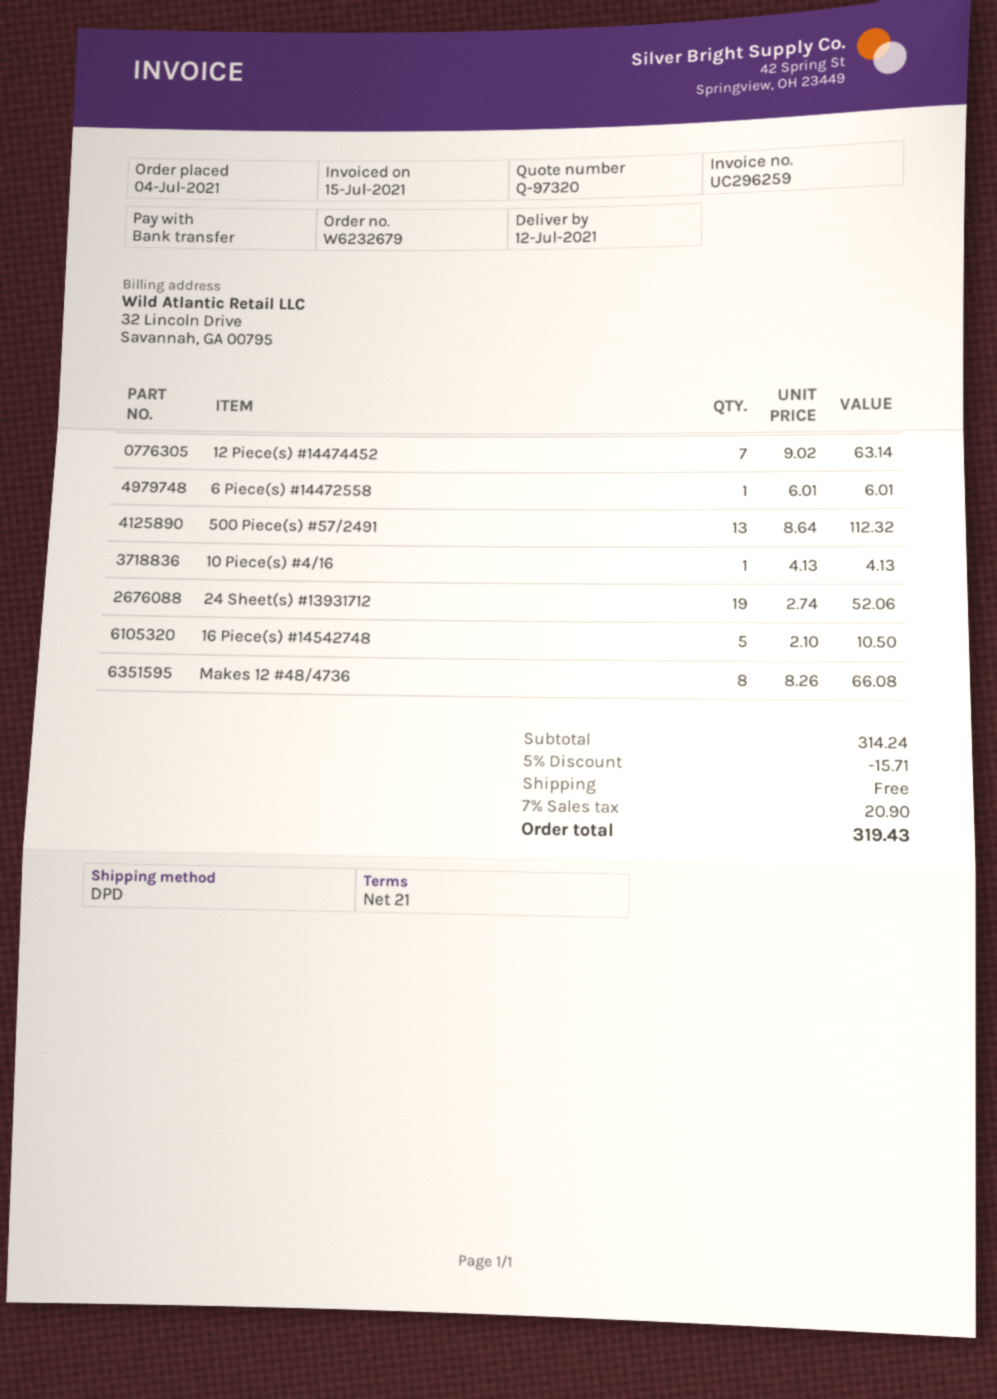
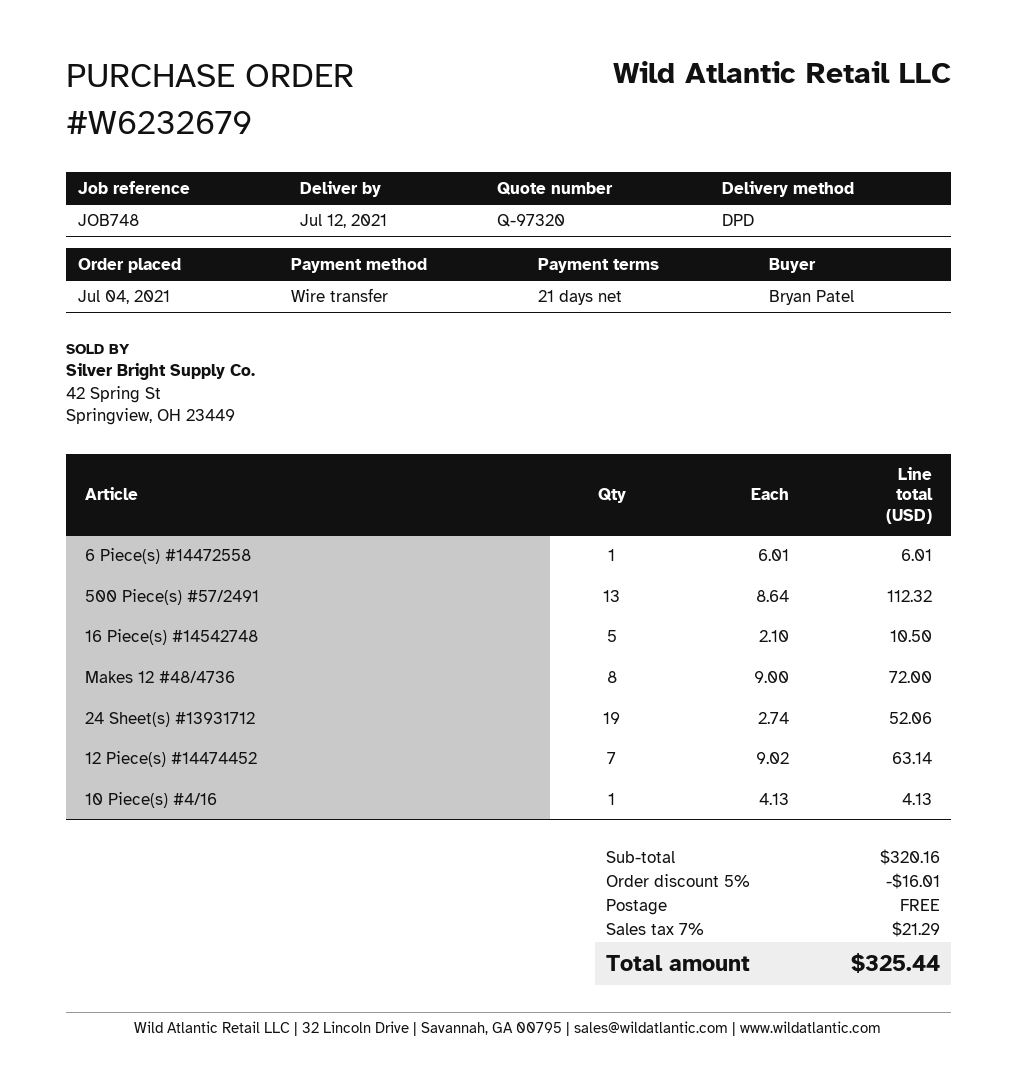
Makes 12 #48/4736: 8 x 8.26 = 66.08 -> 8 x 9.00 = 72.00
subtotal: 314.24 -> 320.16
discount: 5% = 15.71 -> 5% = 16.01
tax: 7% = 20.90 -> 7% = 21.29
total: 319.43 -> 325.44

